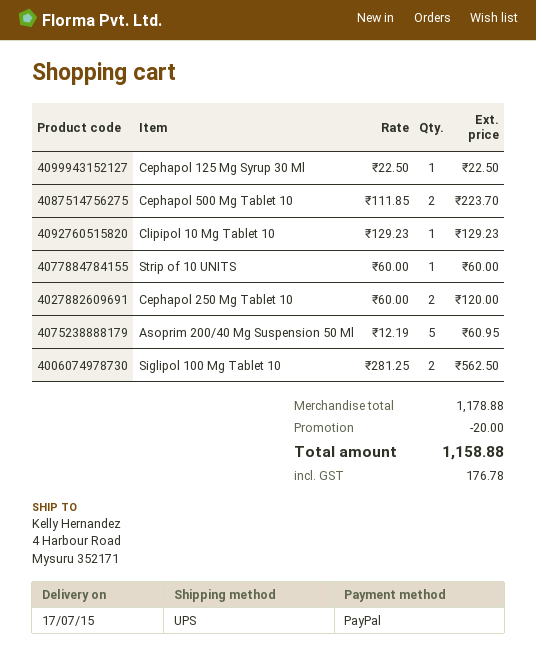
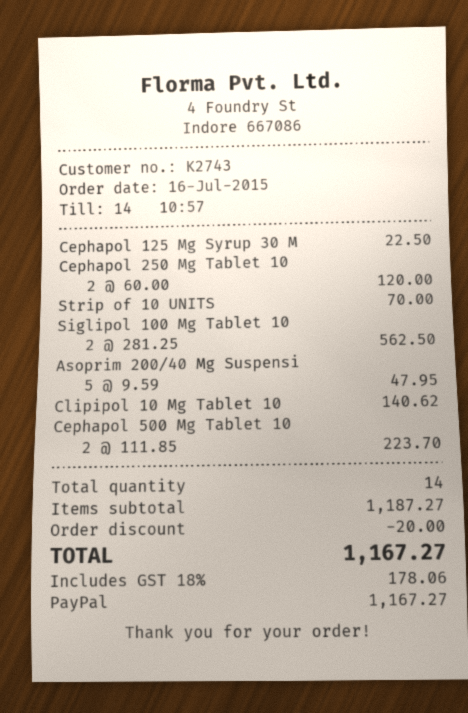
Clipipol 10 Mg Tablet 10: 1 x 129.23 = 129.23 -> 1 x 140.62 = 140.62
Strip of 10 UNITS: 1 x 60.00 = 60.00 -> 1 x 70.00 = 70.00
Asoprim 200/40 Mg Suspension 50 Ml: 5 x 12.19 = 60.95 -> 5 x 9.59 = 47.95
subtotal: 1178.88 -> 1187.27
tax: 176.78 -> 178.06
total: 1158.88 -> 1167.27

